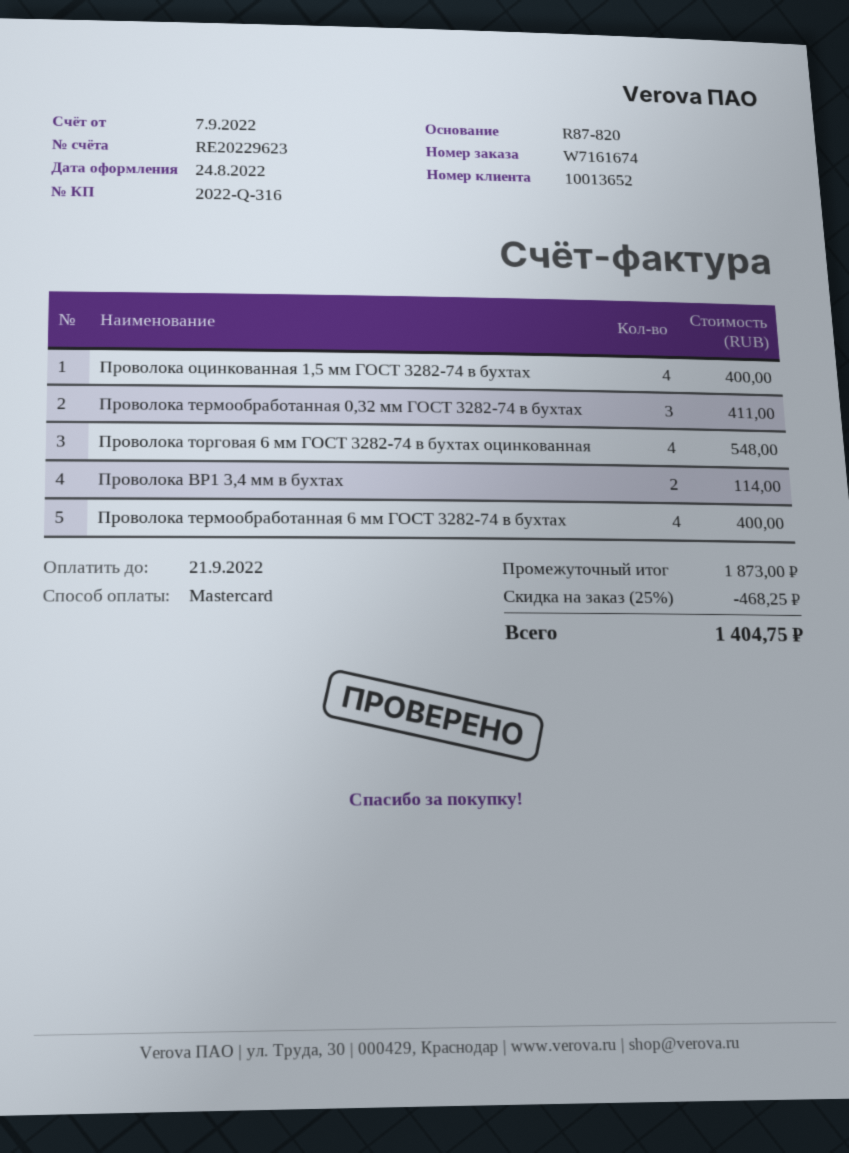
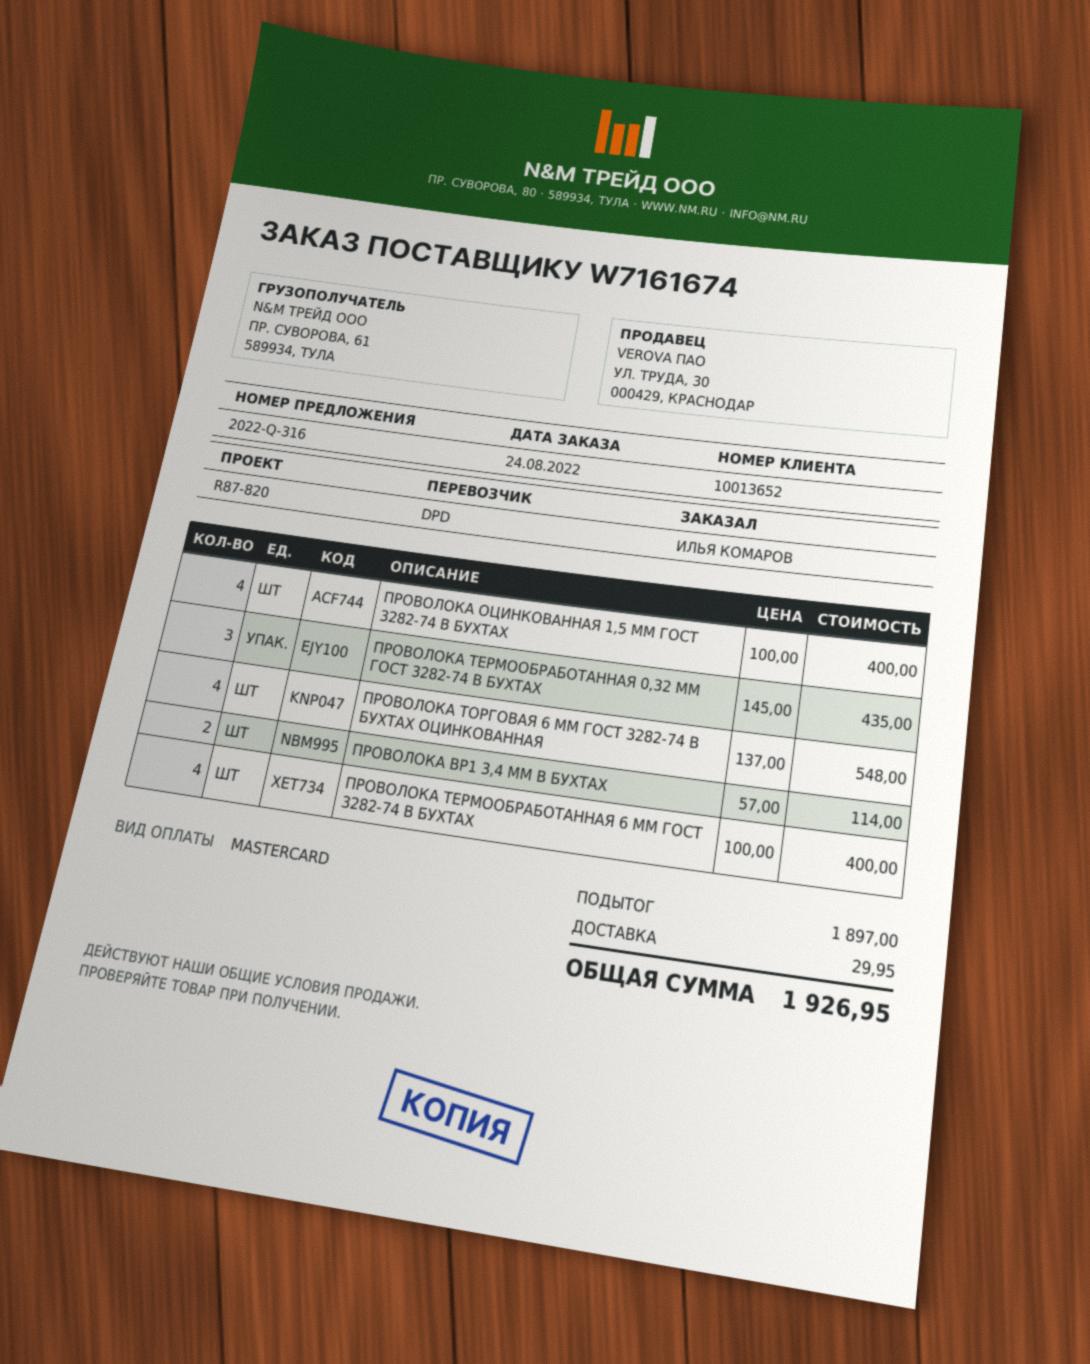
Проволока термообработанная 0,32 мм ГОСТ 3282-74 в бухтах: 3 for 411.00 -> 3 for 435.00
subtotal: 1873.00 -> 1897.00
discount: 25% = 468.25 -> none
shipping: none -> 29.95
total: 1404.75 -> 1926.95

